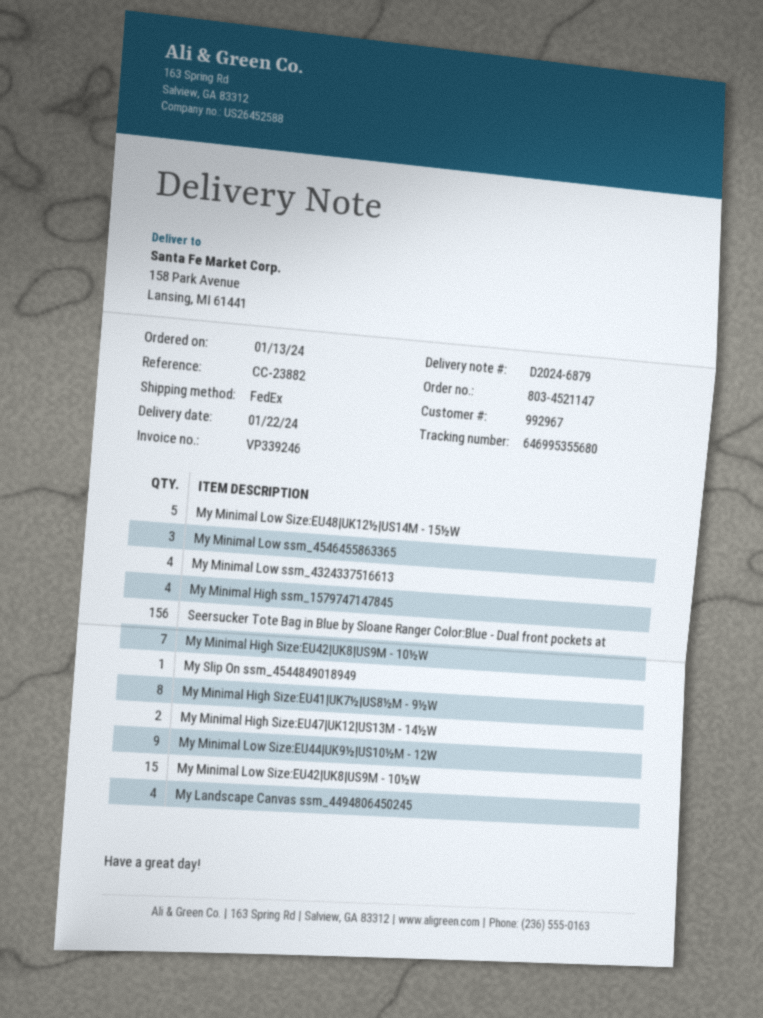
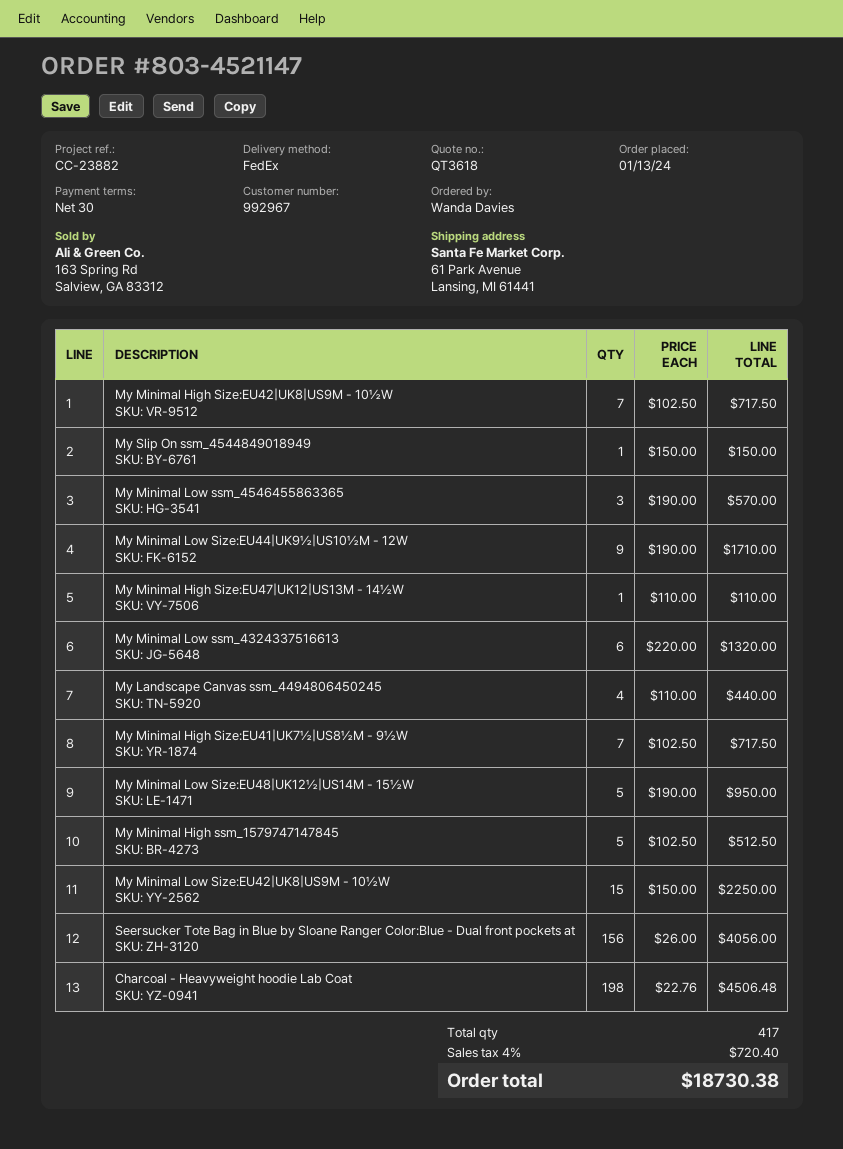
ship to: 158 Park Avenue, Lansing, MI 61441 -> 61 Park Avenue, Lansing, MI 61441
My Minimal Low ssm_4324337516613: 4 -> 6
My Minimal High ssm_1579747147845: 4 -> 5
My Minimal High Size:EU41|UK7½|US8½M - 9½W: 8 -> 7
My Minimal High Size:EU47|UK12|US13M - 14½W: 2 -> 1
Charcoal - Heavyweight hoodie Lab Coat: none -> 198

